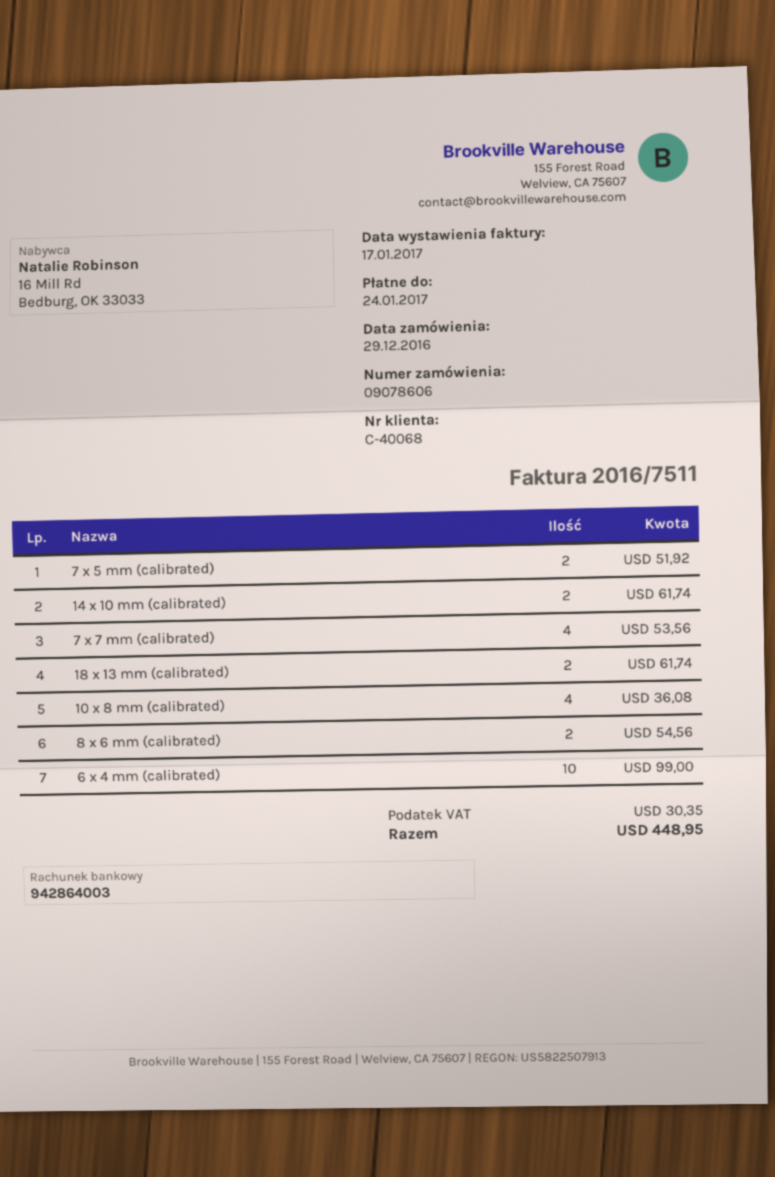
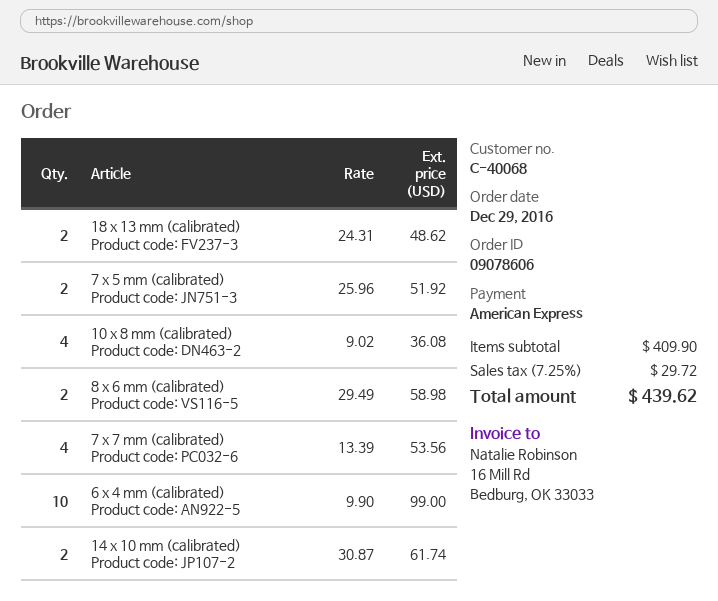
18 x 13 mm (calibrated): 2 for 61.74 -> 2 for 48.62
8 x 6 mm (calibrated): 2 for 54.56 -> 2 for 58.98
tax: 30.35 -> 29.72
total: 448.95 -> 439.62

